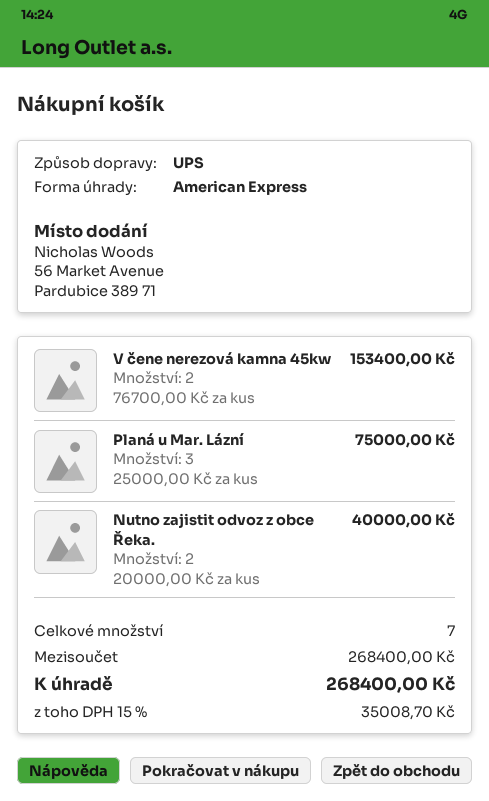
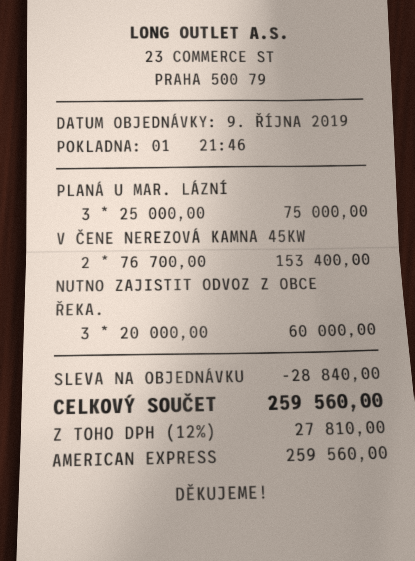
Nutno zajistit odvoz z obce Řeka.: 2 x 20000.00 = 40000.00 -> 3 x 20000.00 = 60000.00
discount: none -> 28840.00
tax: 15% = 35008.70 -> 12% = 27810.00
total: 268400.00 -> 259560.00

